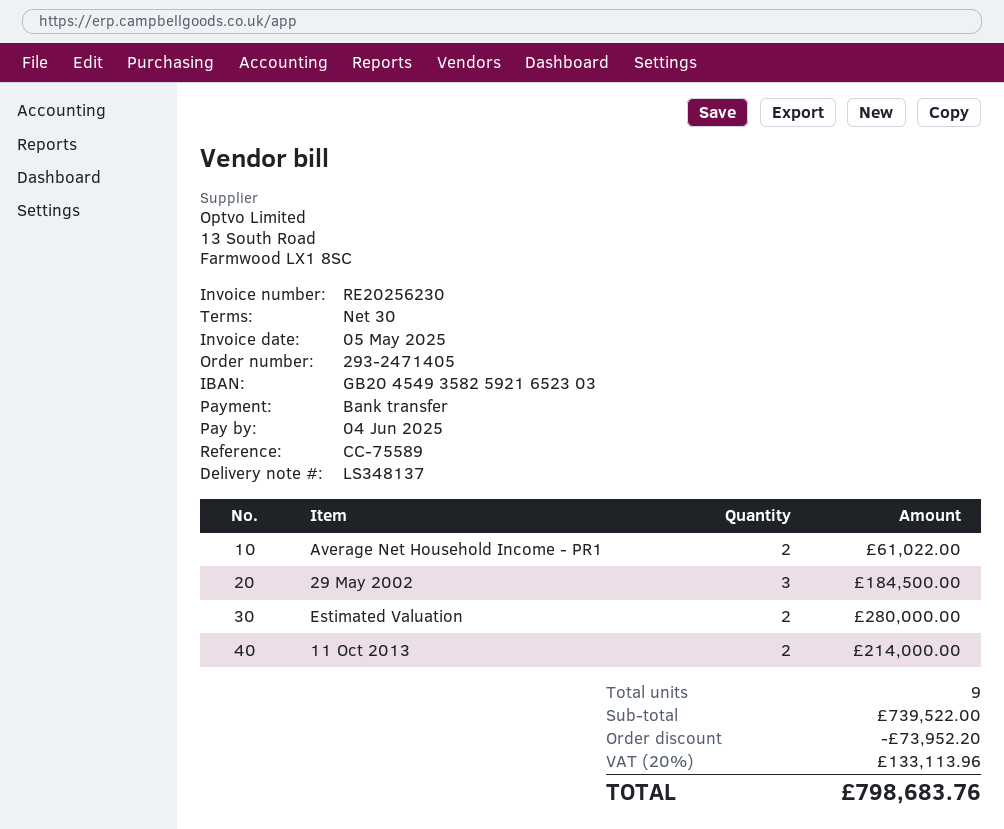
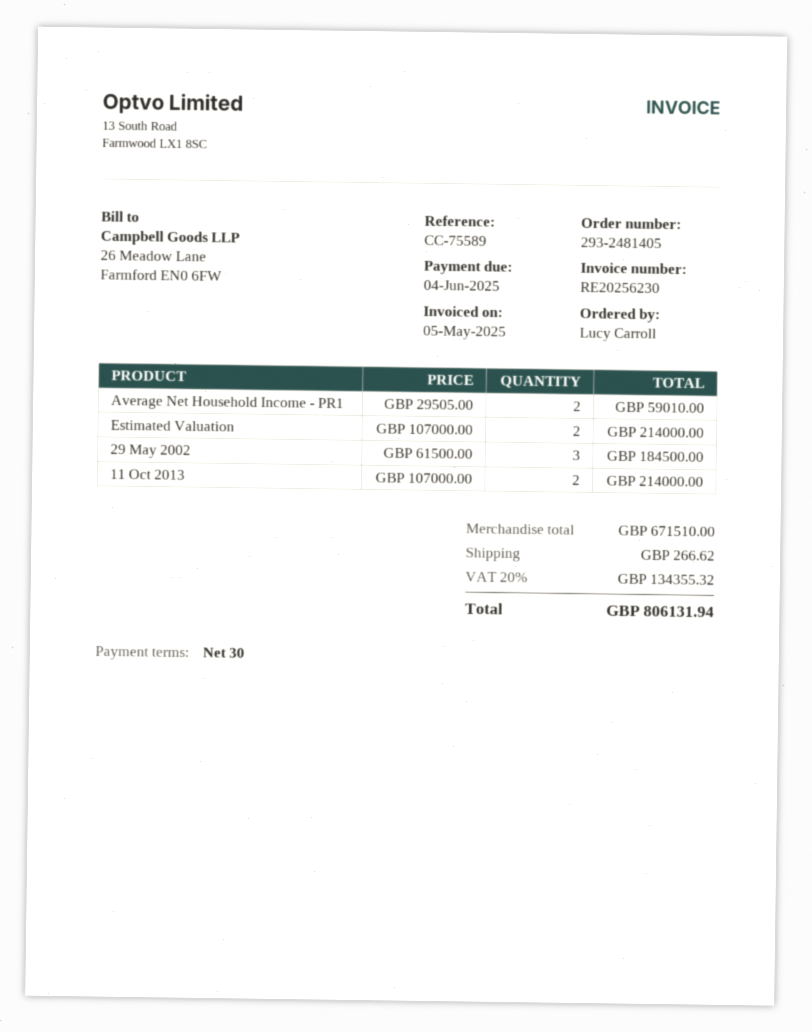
order number: 293-2471405 -> 293-2481405
Average Net Household Income - PR1: 2 for 61022.00 -> 2 for 59010.00
Estimated Valuation: 2 for 280000.00 -> 2 for 214000.00
subtotal: 739522.00 -> 671510.00
discount: 73952.20 -> none
shipping: none -> 266.62
tax: 20% = 133113.96 -> 20% = 134355.32
total: 798683.76 -> 806131.94

